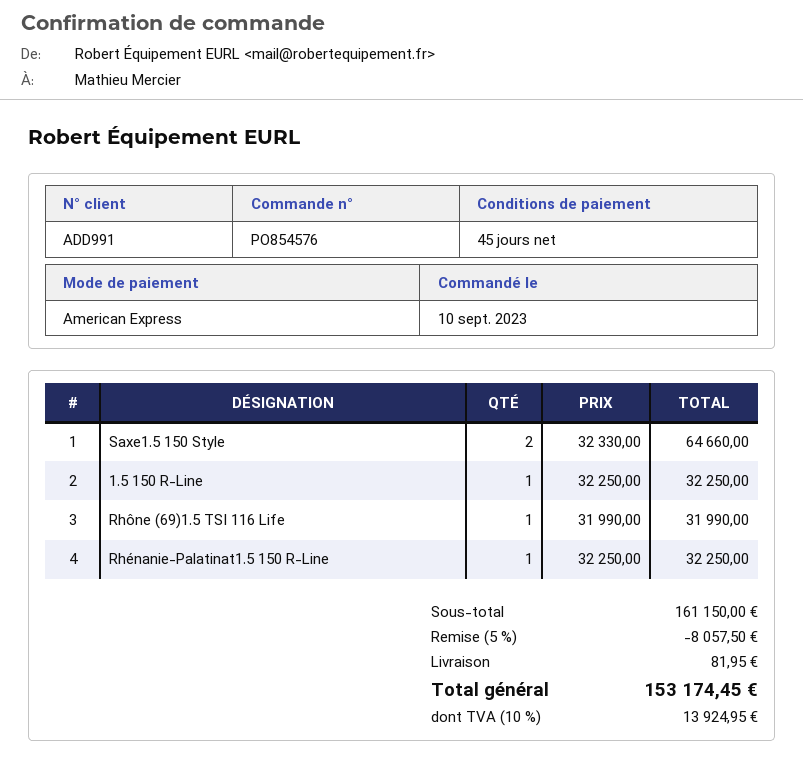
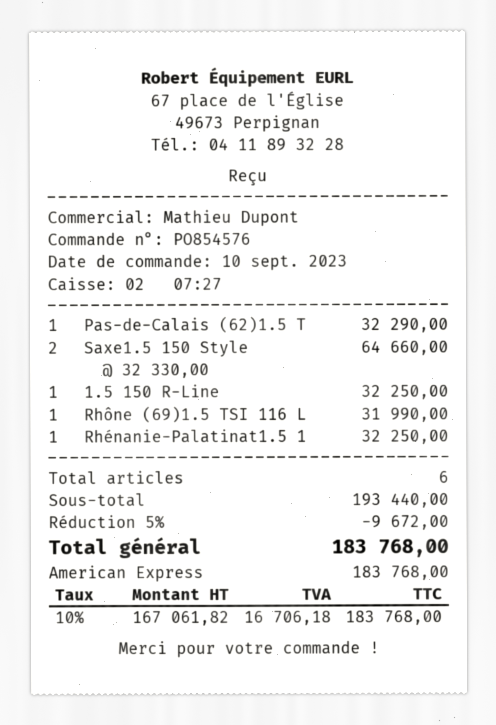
Pas-de-Calais (62)1.5 T: none -> 1 x 32290.00 = 32290.00
subtotal: 161150.00 -> 193440.00
discount: 5% = 8057.50 -> 5% = 9672.00
shipping: 81.95 -> none
tax: 10% = 13924.95 -> 10% = 16706.18
total: 153174.45 -> 183768.00

